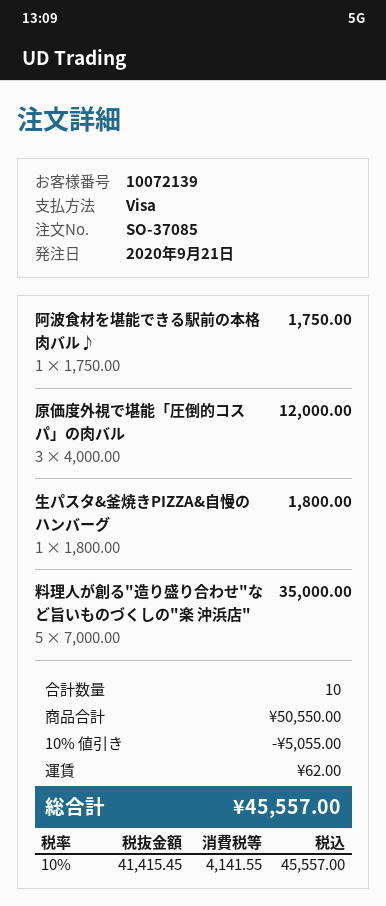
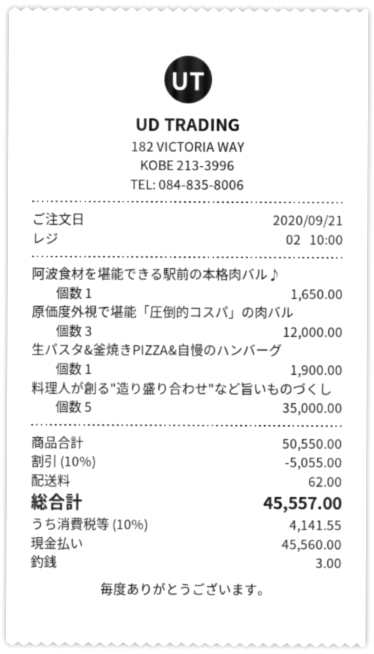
payment method: Visa -> cash
阿波食材を堪能できる駅前の本格肉バル♪: 1 for 1750.00 -> 1 for 1650.00
生パスタ&釜焼きPIZZA&自慢のハンバーグ: 1 for 1800.00 -> 1 for 1900.00

